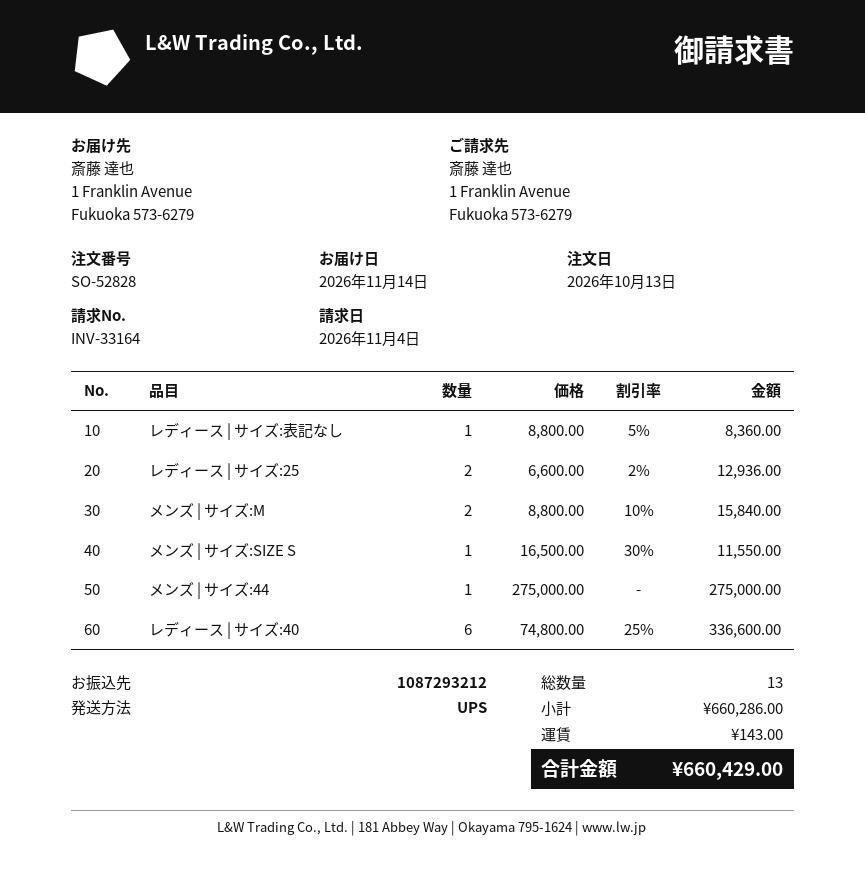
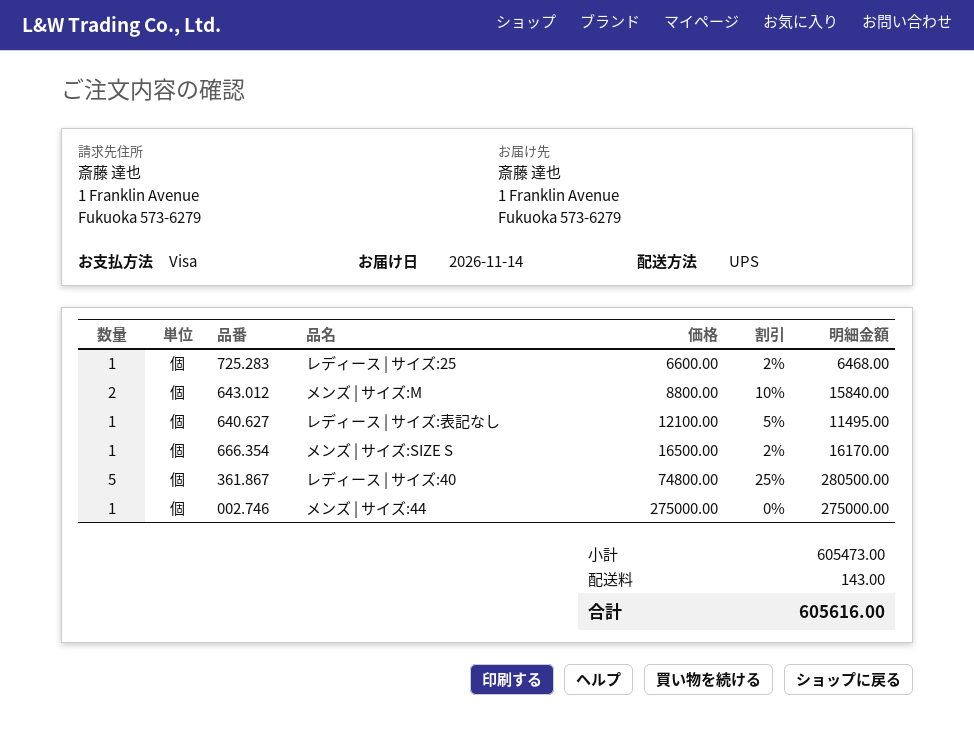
レディース | サイズ:表記なし: 1 x 8800.00 - 5% = 8360.00 -> 1 x 12100.00 - 5% = 11495.00
レディース | サイズ:25: 2 x 6600.00 - 2% = 12936.00 -> 1 x 6600.00 - 2% = 6468.00
メンズ | サイズ:SIZE S: 1 x 16500.00 - 30% = 11550.00 -> 1 x 16500.00 - 2% = 16170.00
レディース | サイズ:40: 6 x 74800.00 - 25% = 336600.00 -> 5 x 74800.00 - 25% = 280500.00
subtotal: 660286.00 -> 605473.00
total: 660429.00 -> 605616.00

